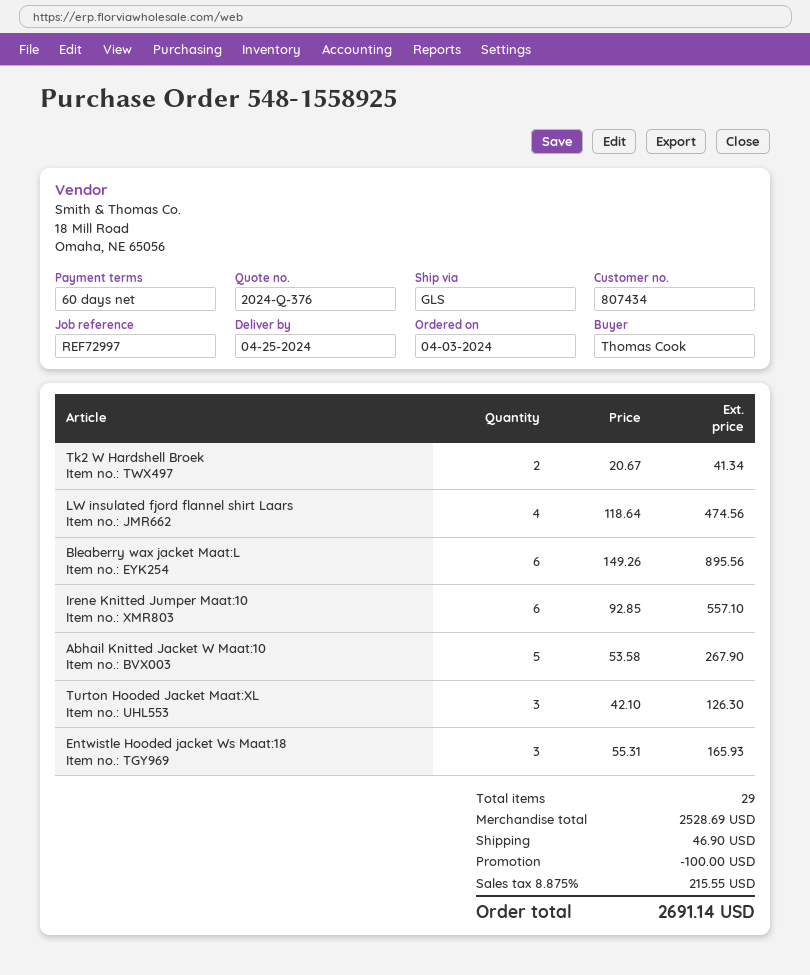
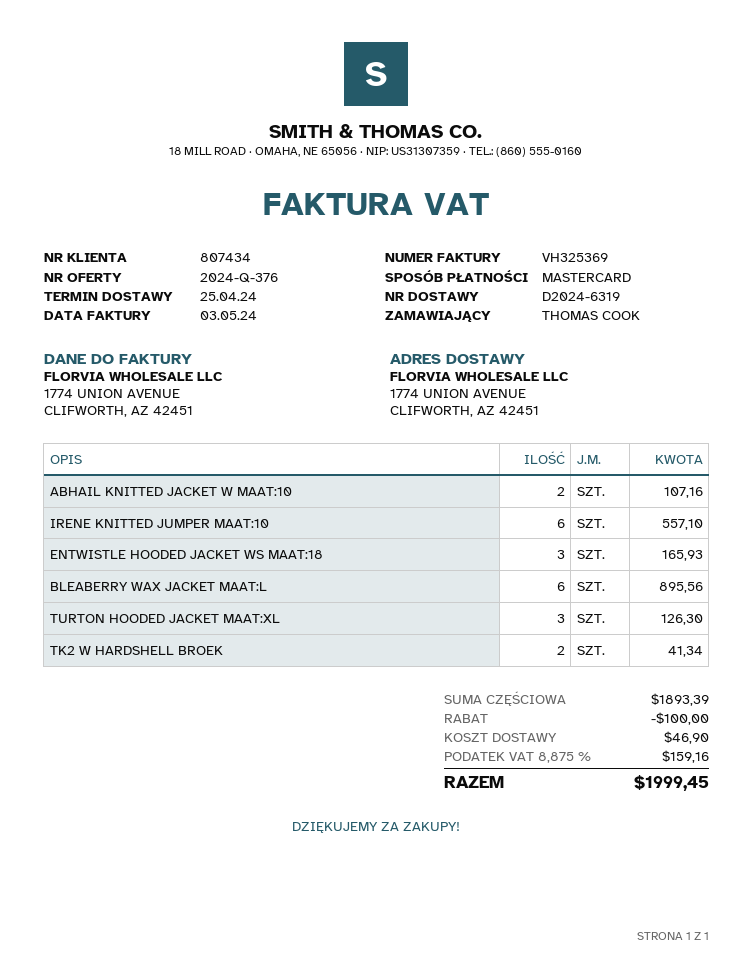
LW insulated fjord flannel shirt Laars: 4 for 474.56 -> none
Abhail Knitted Jacket W Maat:10: 5 for 267.90 -> 2 for 107.16
subtotal: 2528.69 -> 1893.39
tax: 8.875% = 215.55 -> 8.875% = 159.16
total: 2691.14 -> 1999.45

